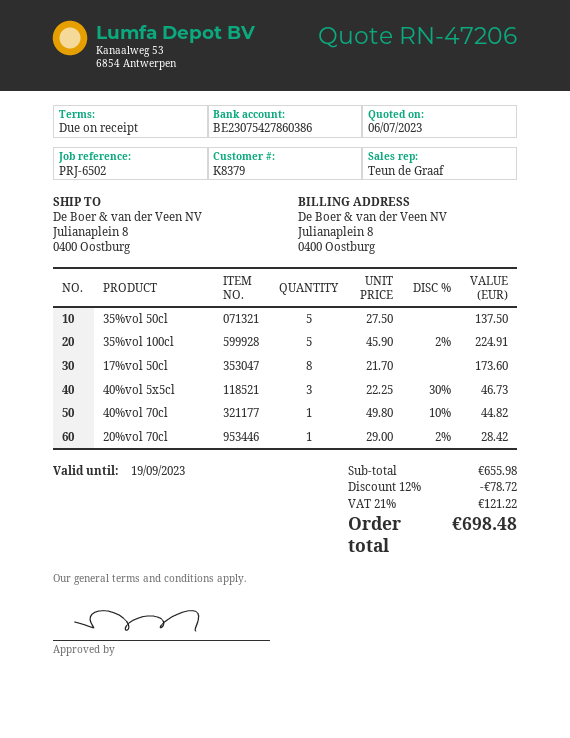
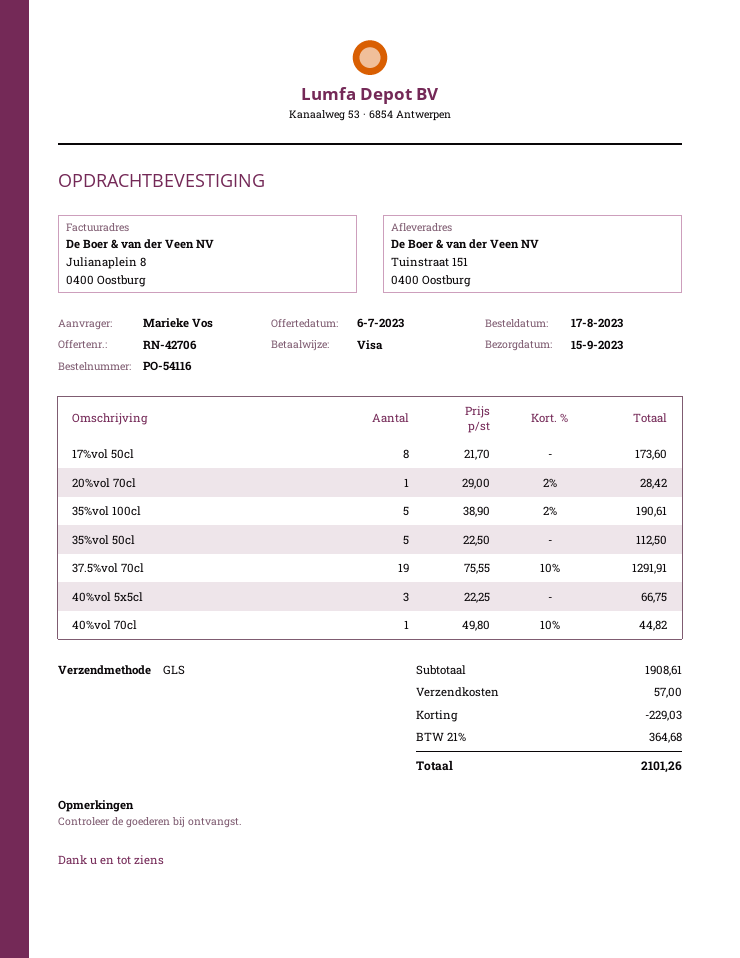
quote number: RN-47206 -> RN-42706
ship to: Julianaplein 8, 0400 Oostburg -> Tuinstraat 151, 0400 Oostburg
35%vol 50cl: 5 x 27.50 = 137.50 -> 5 x 22.50 = 112.50
35%vol 100cl: 5 x 45.90 - 2% = 224.91 -> 5 x 38.90 - 2% = 190.61
40%vol 5x5cl: 3 x 22.25 - 30% = 46.73 -> 3 x 22.25 = 66.75
37.5%vol 70cl: none -> 19 x 75.55 - 10% = 1291.91
subtotal: 655.98 -> 1908.61
discount: 78.72 -> 229.03
shipping: none -> 57.00
tax: 21% = 121.22 -> 21% = 364.68
total: 698.48 -> 2101.26

